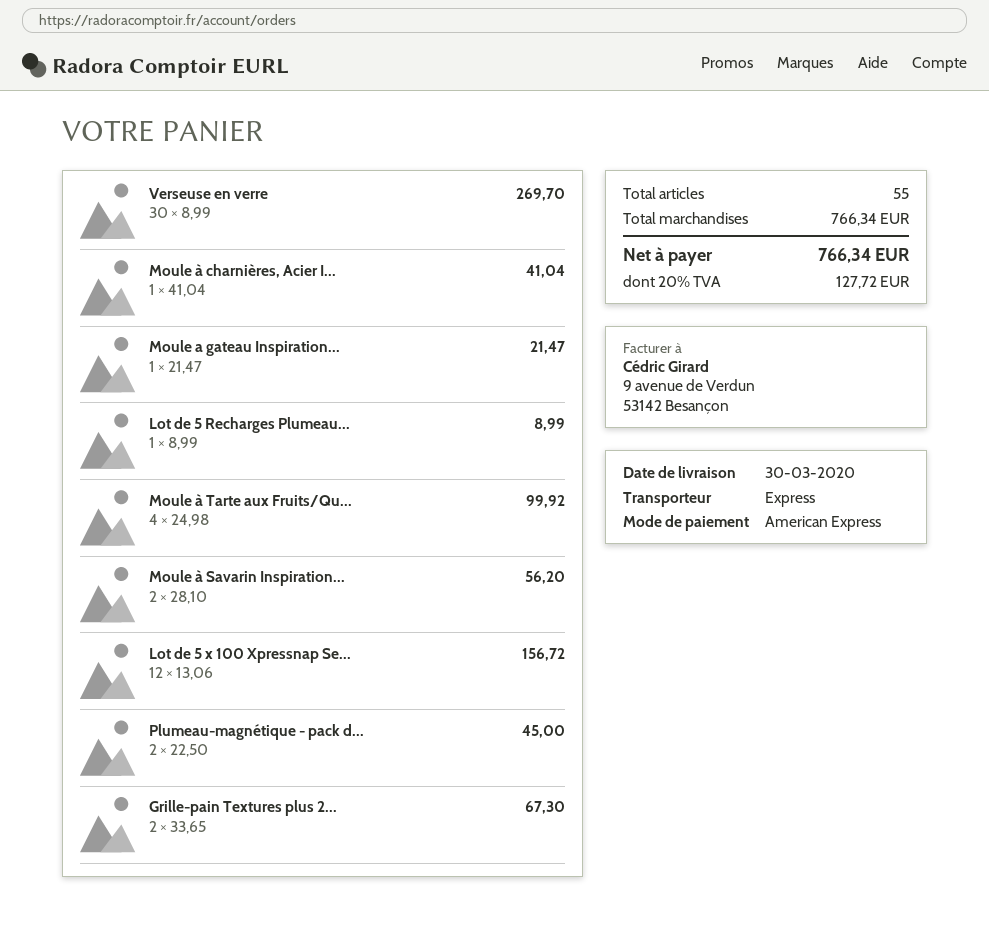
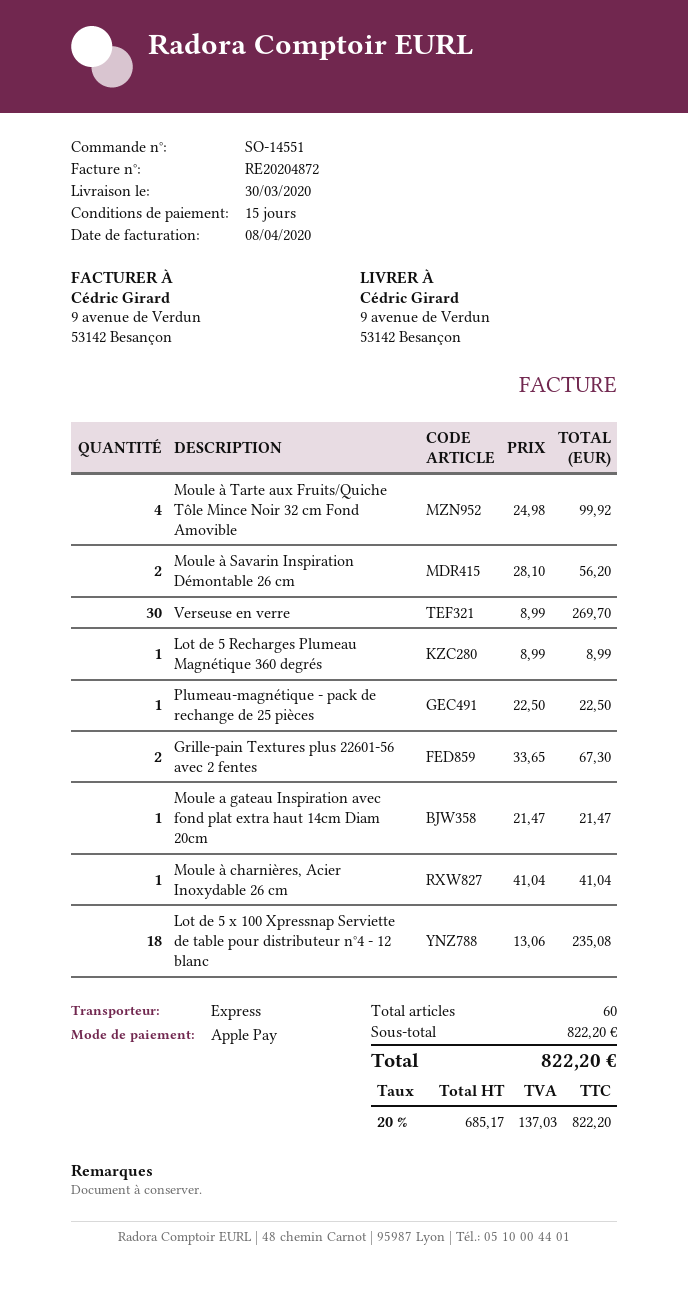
payment method: American Express -> Apple Pay
Lot de 5 x 100 Xpressnap Se...: 12 x 13.06 = 156.72 -> 18 x 13.06 = 235.08
Plumeau-magnétique - pack d...: 2 x 22.50 = 45.00 -> 1 x 22.50 = 22.50
total quantity: 55 -> 60
subtotal: 766.34 -> 822.20
tax: 20% = 127.72 -> 20% = 137.03
total: 766.34 -> 822.20

